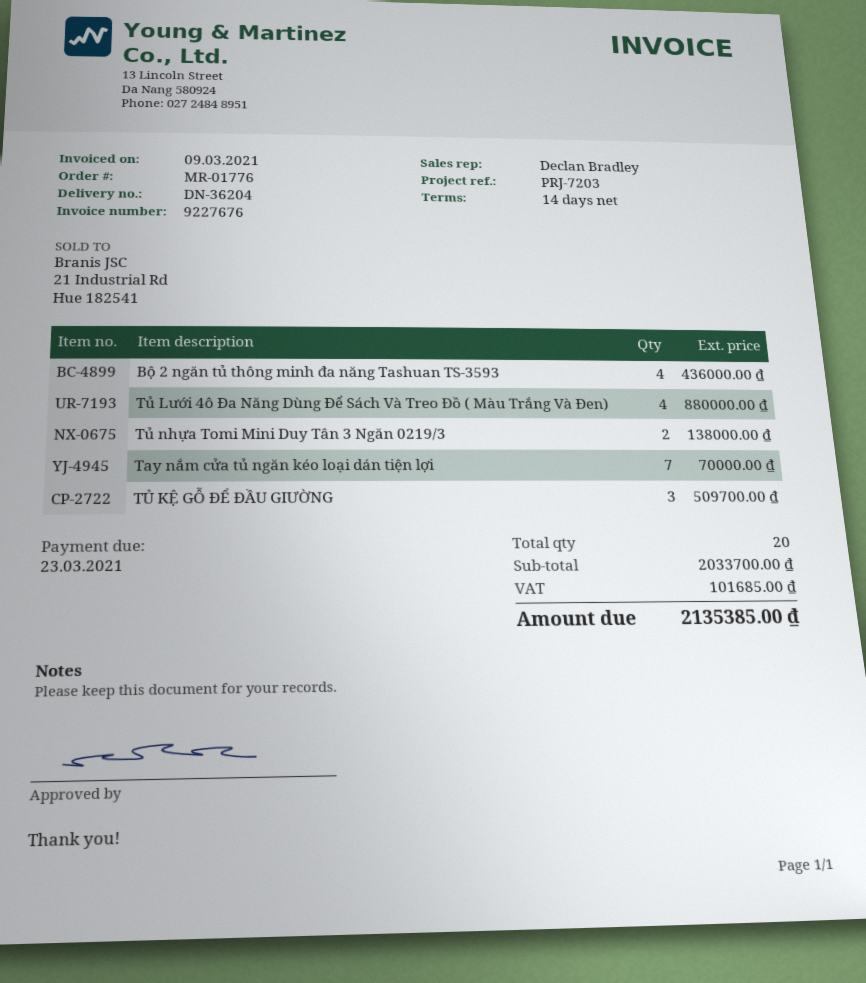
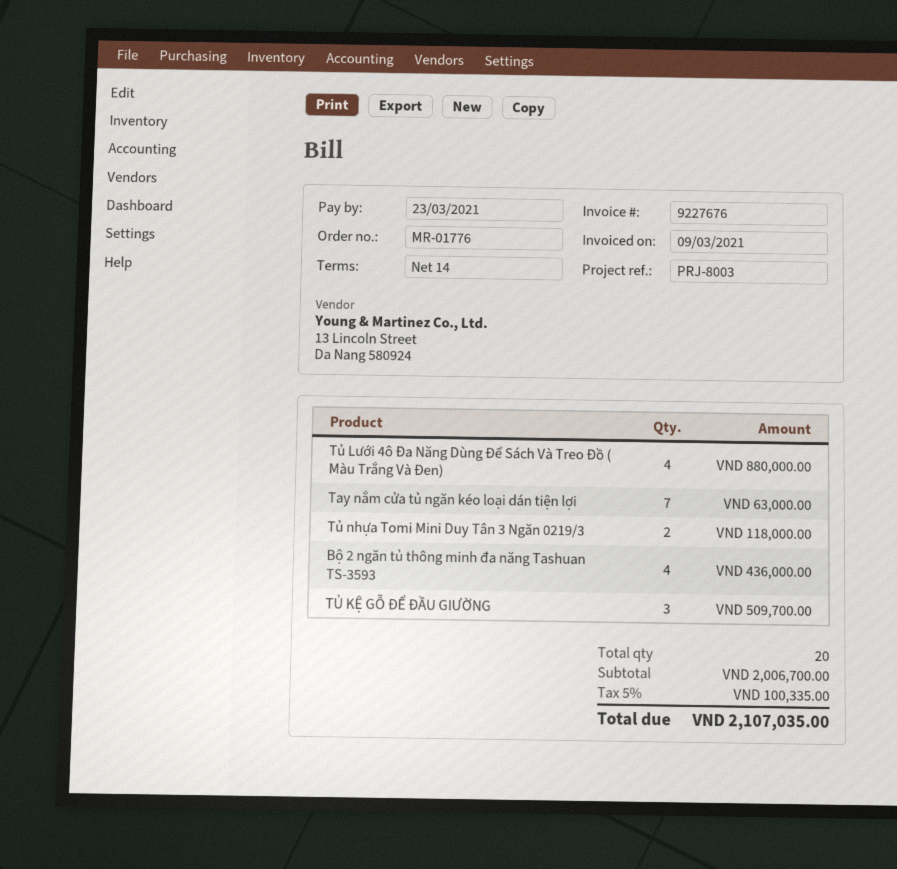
reference: PRJ-7203 -> PRJ-8003
Tủ nhựa Tomi Mini Duy Tân 3 Ngăn 0219/3: 2 for 138000.00 -> 2 for 118000.00
Tay nắm cửa tủ ngăn kéo loại dán tiện lợi: 7 for 70000.00 -> 7 for 63000.00
subtotal: 2033700.00 -> 2006700.00
tax: 101685.00 -> 100335.00
total: 2135385.00 -> 2107035.00

